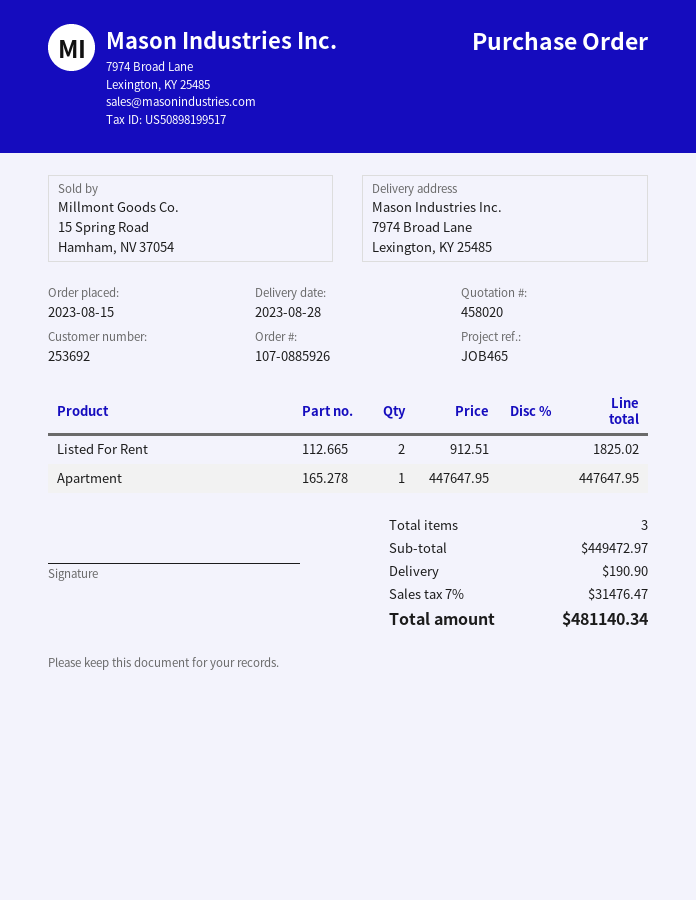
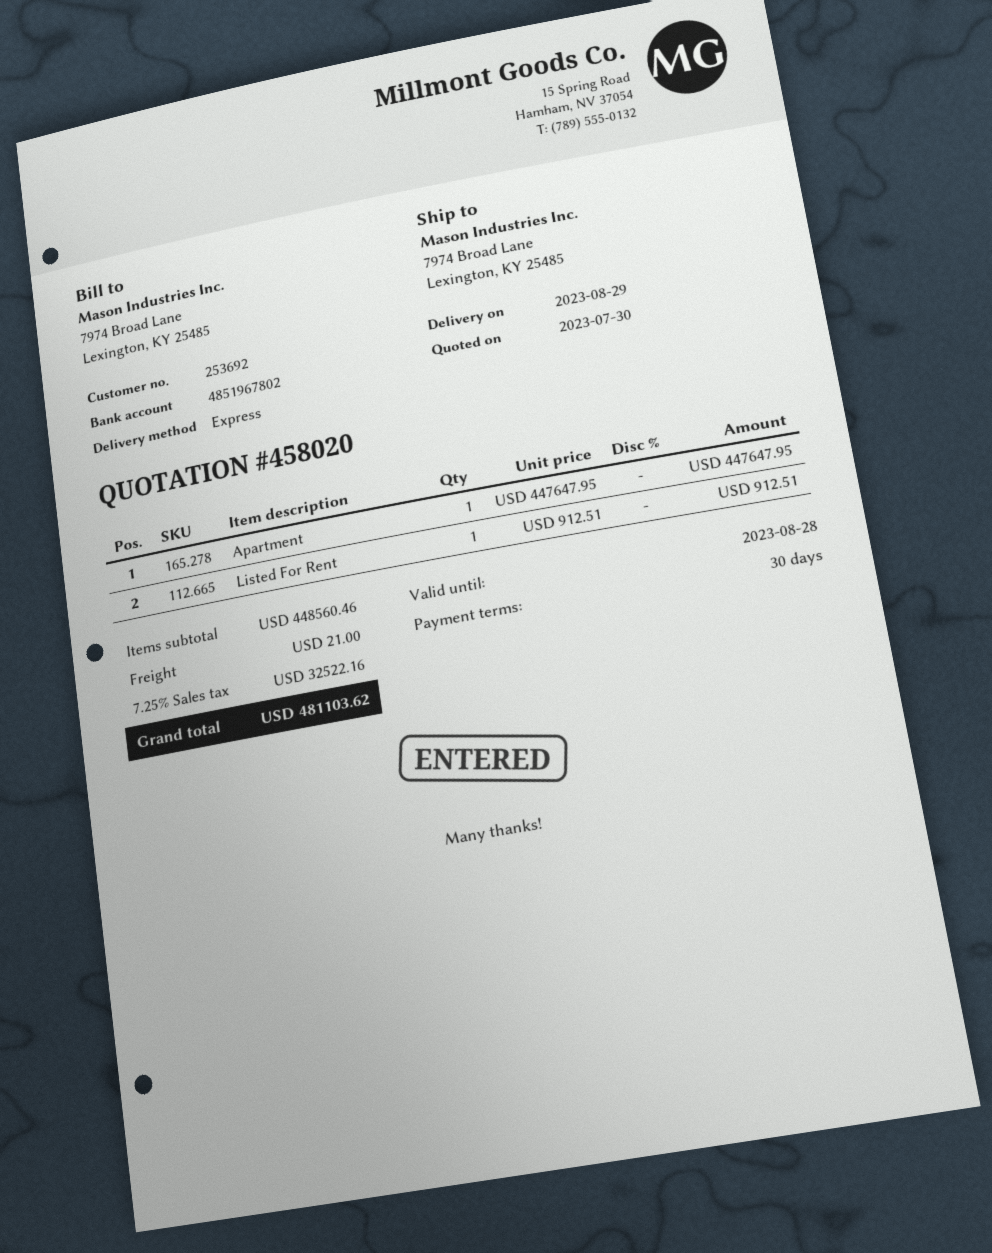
delivery date: 2023-08-28 -> 2023-08-29
Listed For Rent: 2 x 912.51 = 1825.02 -> 1 x 912.51 = 912.51
subtotal: 449472.97 -> 448560.46
shipping: 190.90 -> 21.00
tax: 7% = 31476.47 -> 7.25% = 32522.16
total: 481140.34 -> 481103.62

